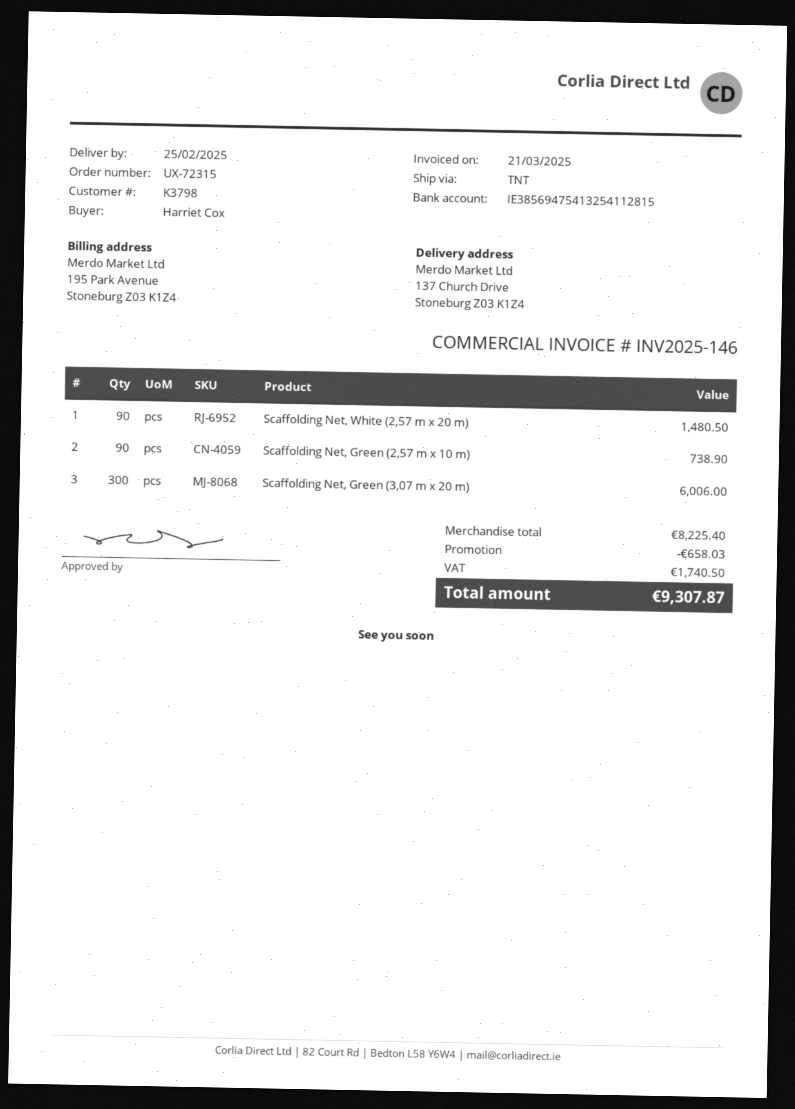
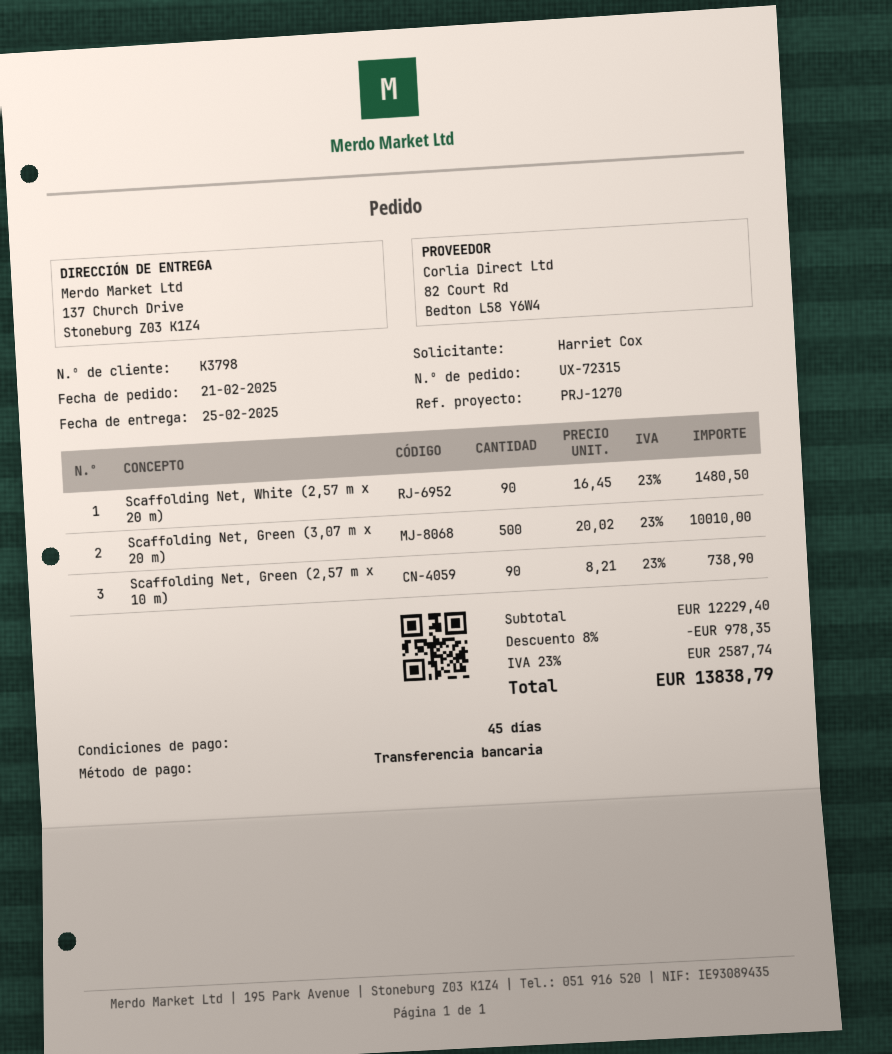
Scaffolding Net, Green (3,07 m x 20 m): 300 for 6006.00 -> 500 for 10010.00
subtotal: 8225.40 -> 12229.40
discount: 658.03 -> 978.35
tax: 1740.50 -> 2587.74
total: 9307.87 -> 13838.79

